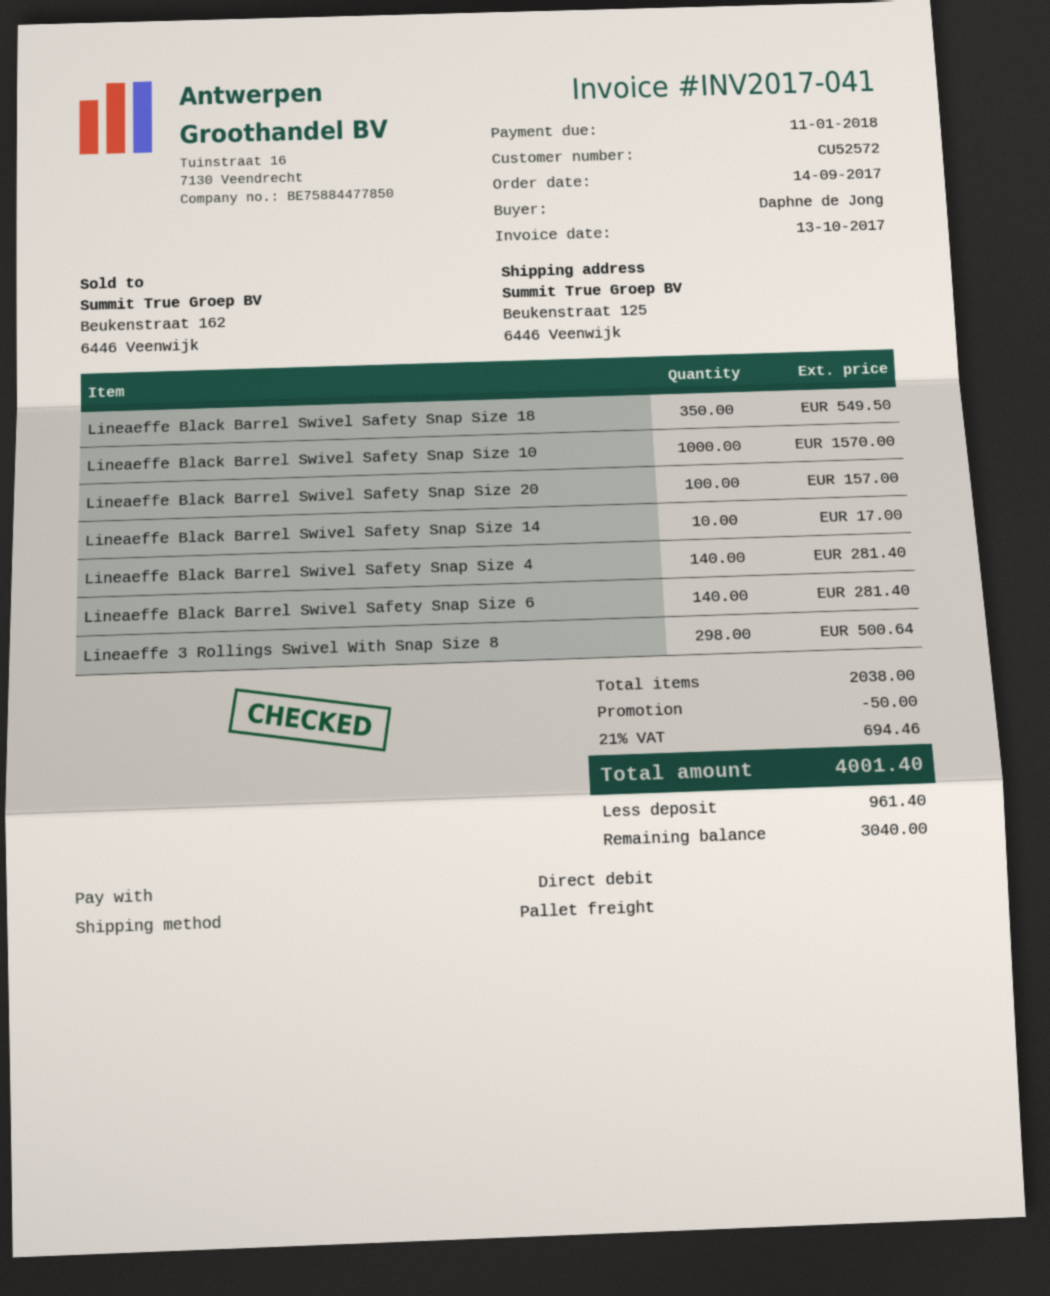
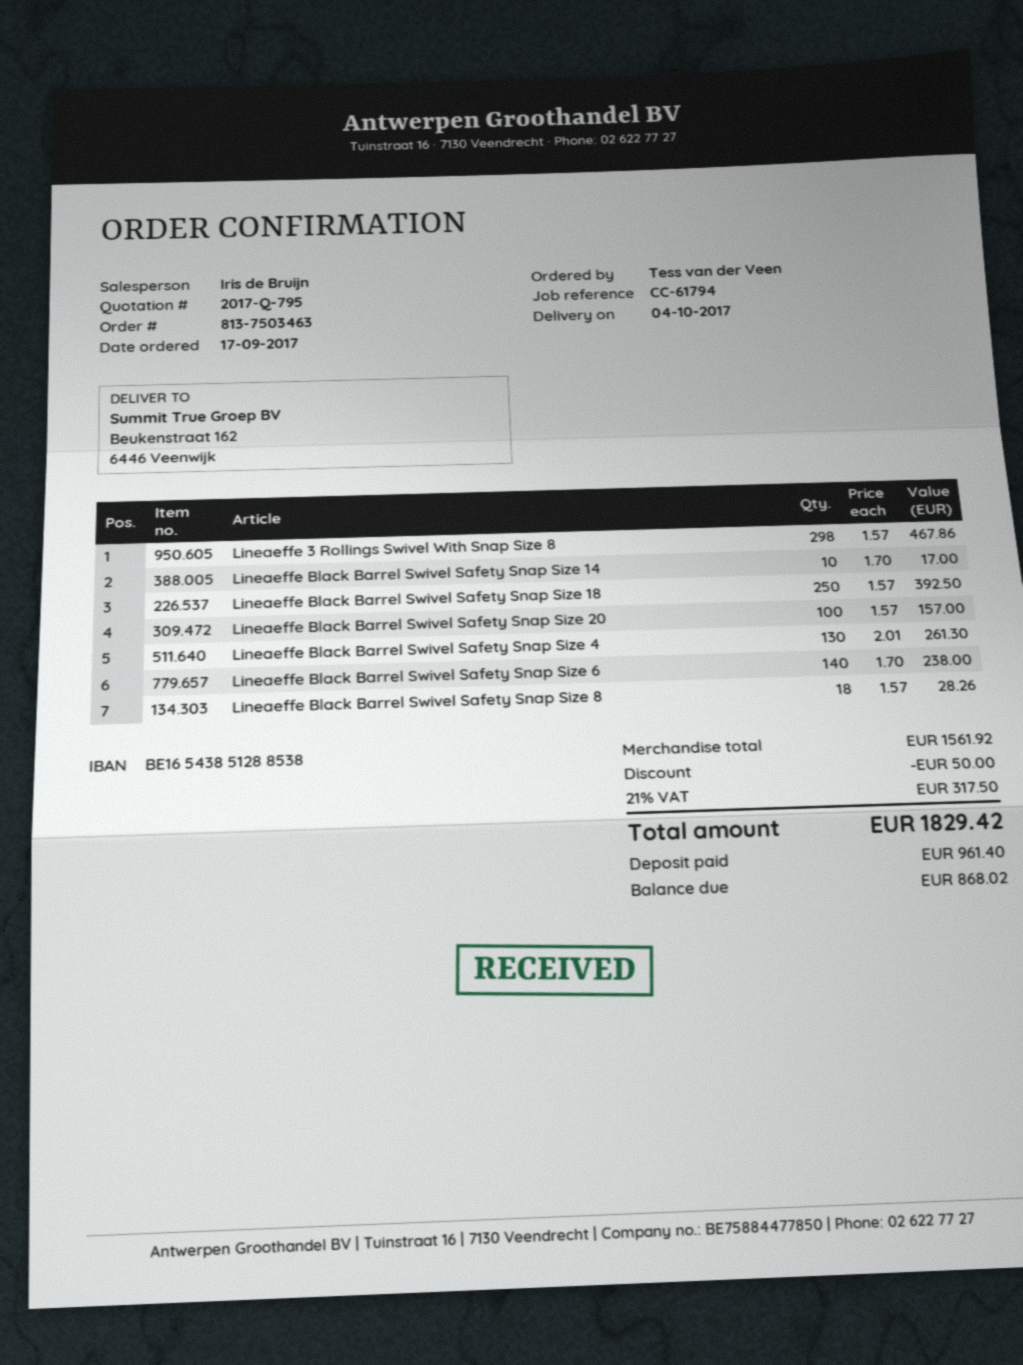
order date: 2017-09-14 -> 2017-09-17
ordered by: Daphne de Jong -> Tess van der Veen
ship to: Beukenstraat 125, 6446 Veenwijk -> Beukenstraat 162, 6446 Veenwijk
Lineaeffe Black Barrel Swivel Safety Snap Size 18: 350 for 549.50 -> 250 for 392.50
Lineaeffe Black Barrel Swivel Safety Snap Size 10: 1000 for 1570.00 -> none
Lineaeffe Black Barrel Swivel Safety Snap Size 4: 140 for 281.40 -> 130 for 261.30
Lineaeffe Black Barrel Swivel Safety Snap Size 6: 140 for 281.40 -> 140 for 238.00
Lineaeffe 3 Rollings Swivel With Snap Size 8: 298 for 500.64 -> 298 for 467.86
Lineaeffe Black Barrel Swivel Safety Snap Size 8: none -> 18 for 28.26
tax: 21% = 694.46 -> 21% = 317.50
total: 4001.40 -> 1829.42
balance: 3040.00 -> 868.02

